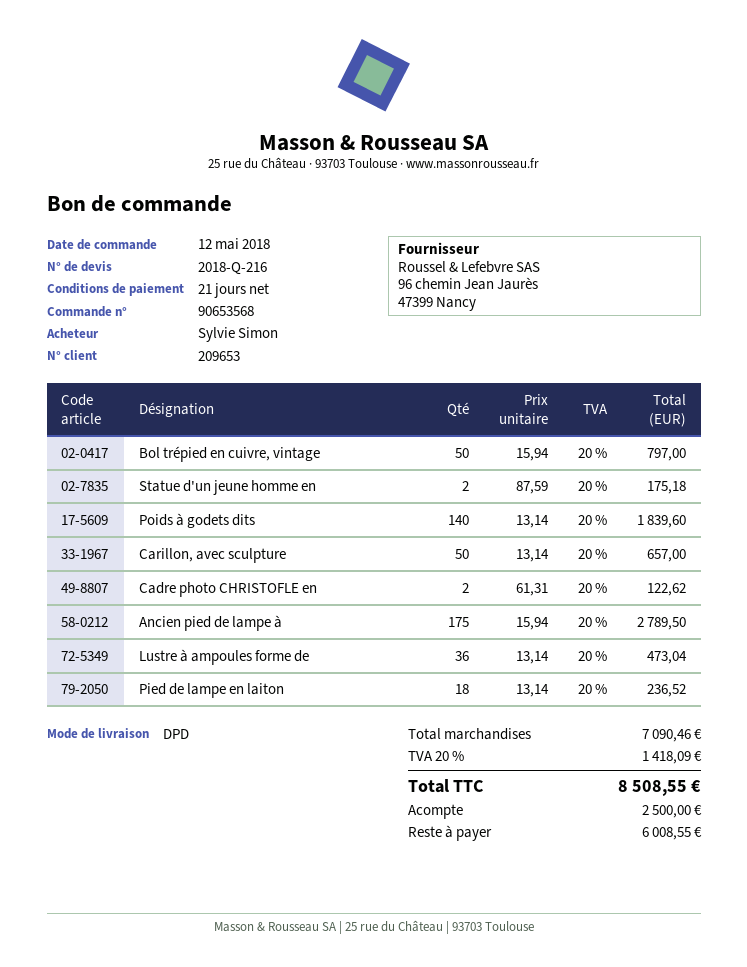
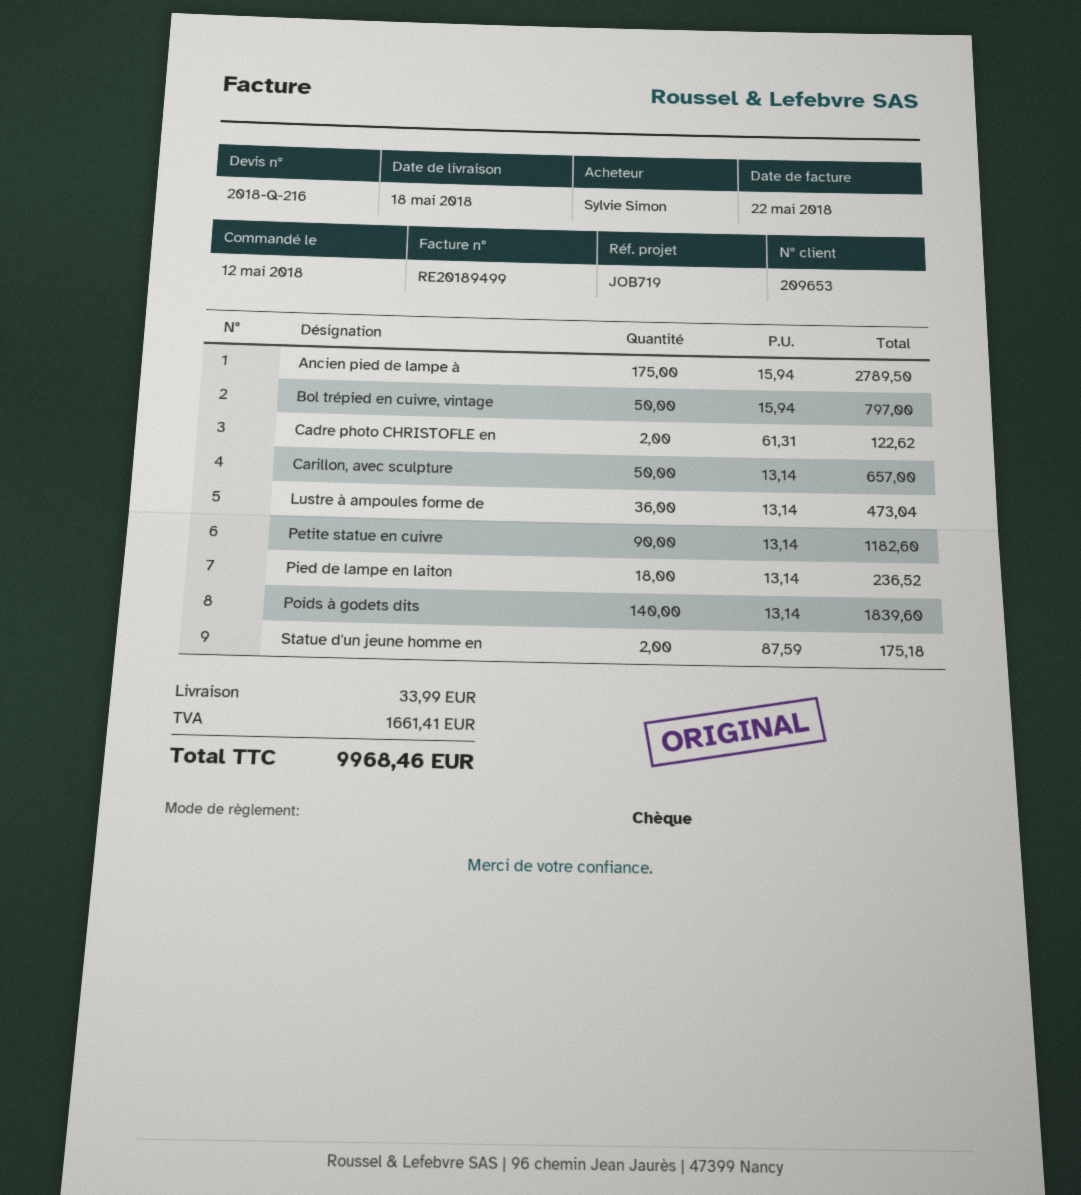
Petite statue en cuivre: none -> 90 x 13.14 = 1182.60
shipping: none -> 33.99
tax: 1418.09 -> 1661.41
total: 8508.55 -> 9968.46

